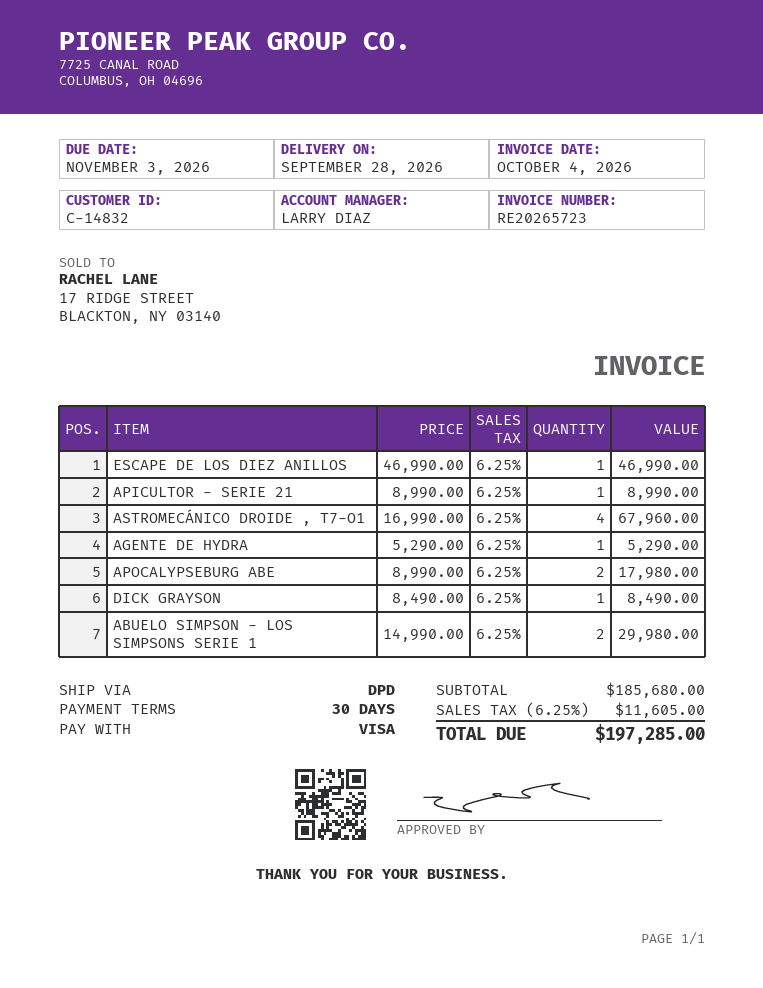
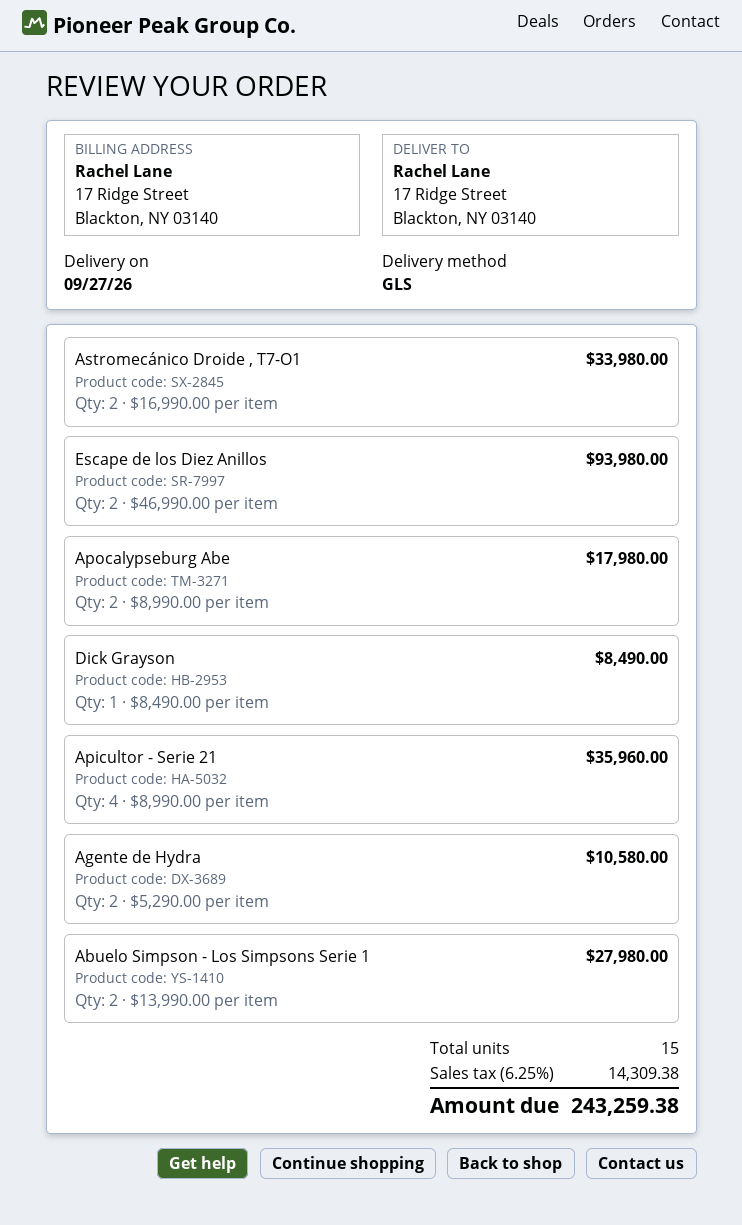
delivery date: 2026-09-28 -> 2026-09-27
shipping method: DPD -> GLS
ESCAPE DE LOS DIEZ ANILLOS: 1 x 46990.00 = 46990.00 -> 2 x 46990.00 = 93980.00
APICULTOR - SERIE 21: 1 x 8990.00 = 8990.00 -> 4 x 8990.00 = 35960.00
ASTROMECÁNICO DROIDE , T7-O1: 4 x 16990.00 = 67960.00 -> 2 x 16990.00 = 33980.00
AGENTE DE HYDRA: 1 x 5290.00 = 5290.00 -> 2 x 5290.00 = 10580.00
ABUELO SIMPSON - LOS SIMPSONS SERIE 1: 2 x 14990.00 = 29980.00 -> 2 x 13990.00 = 27980.00
tax: 6.25% = 11605.00 -> 6.25% = 14309.38
total: 197285.00 -> 243259.38

